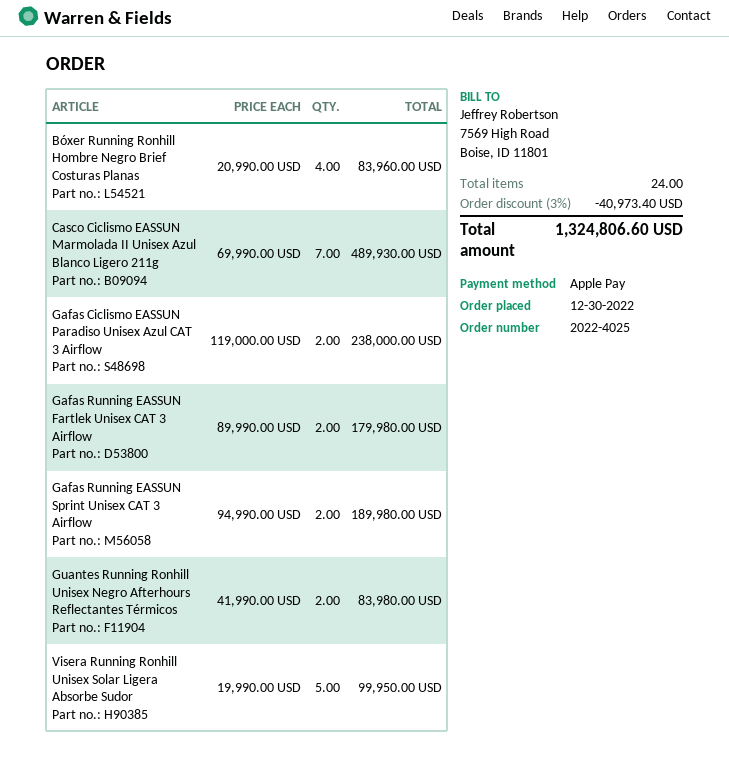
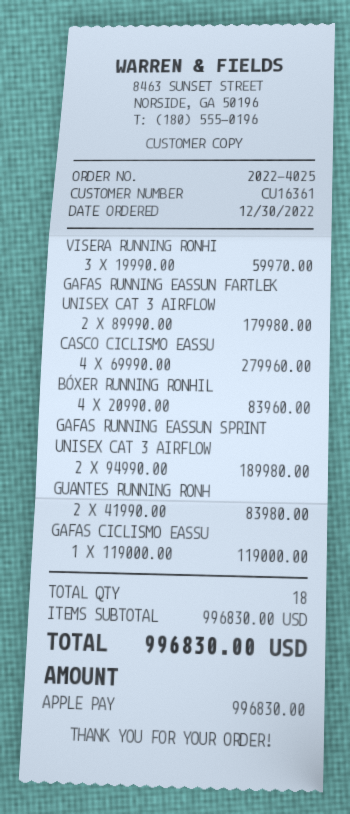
Casco Ciclismo EASSUN Marmolada II Unisex Azul Blanco Ligero 211g: 7 x 69990.00 = 489930.00 -> 4 x 69990.00 = 279960.00
Gafas Ciclismo EASSUN Paradiso Unisex Azul CAT 3 Airflow: 2 x 119000.00 = 238000.00 -> 1 x 119000.00 = 119000.00
Visera Running Ronhill Unisex Solar Ligera Absorbe Sudor: 5 x 19990.00 = 99950.00 -> 3 x 19990.00 = 59970.00
total quantity: 24 -> 18
discount: 3% = 40973.40 -> none
total: 1324806.60 -> 996830.00

